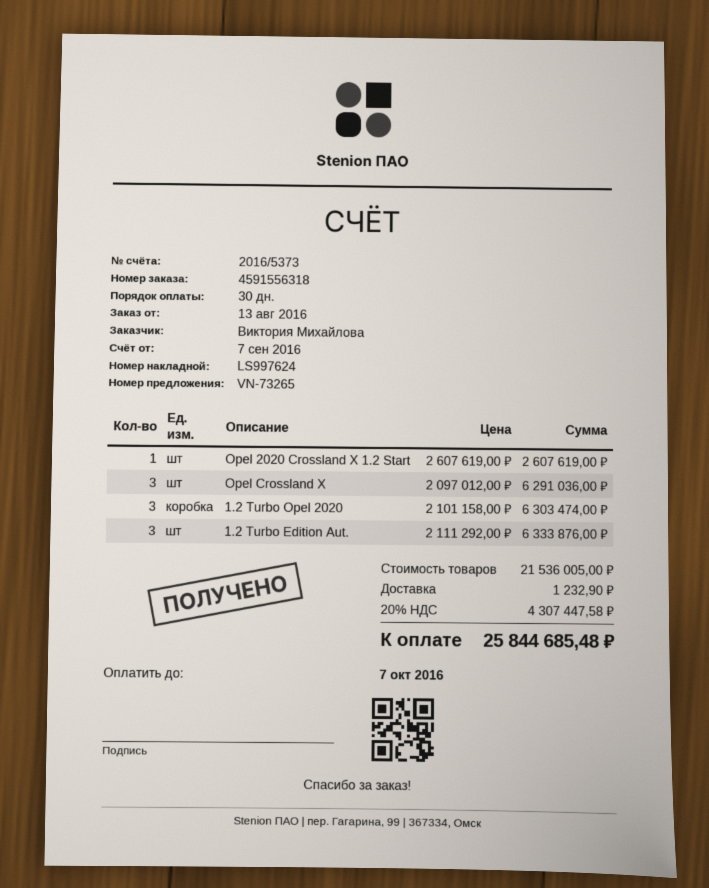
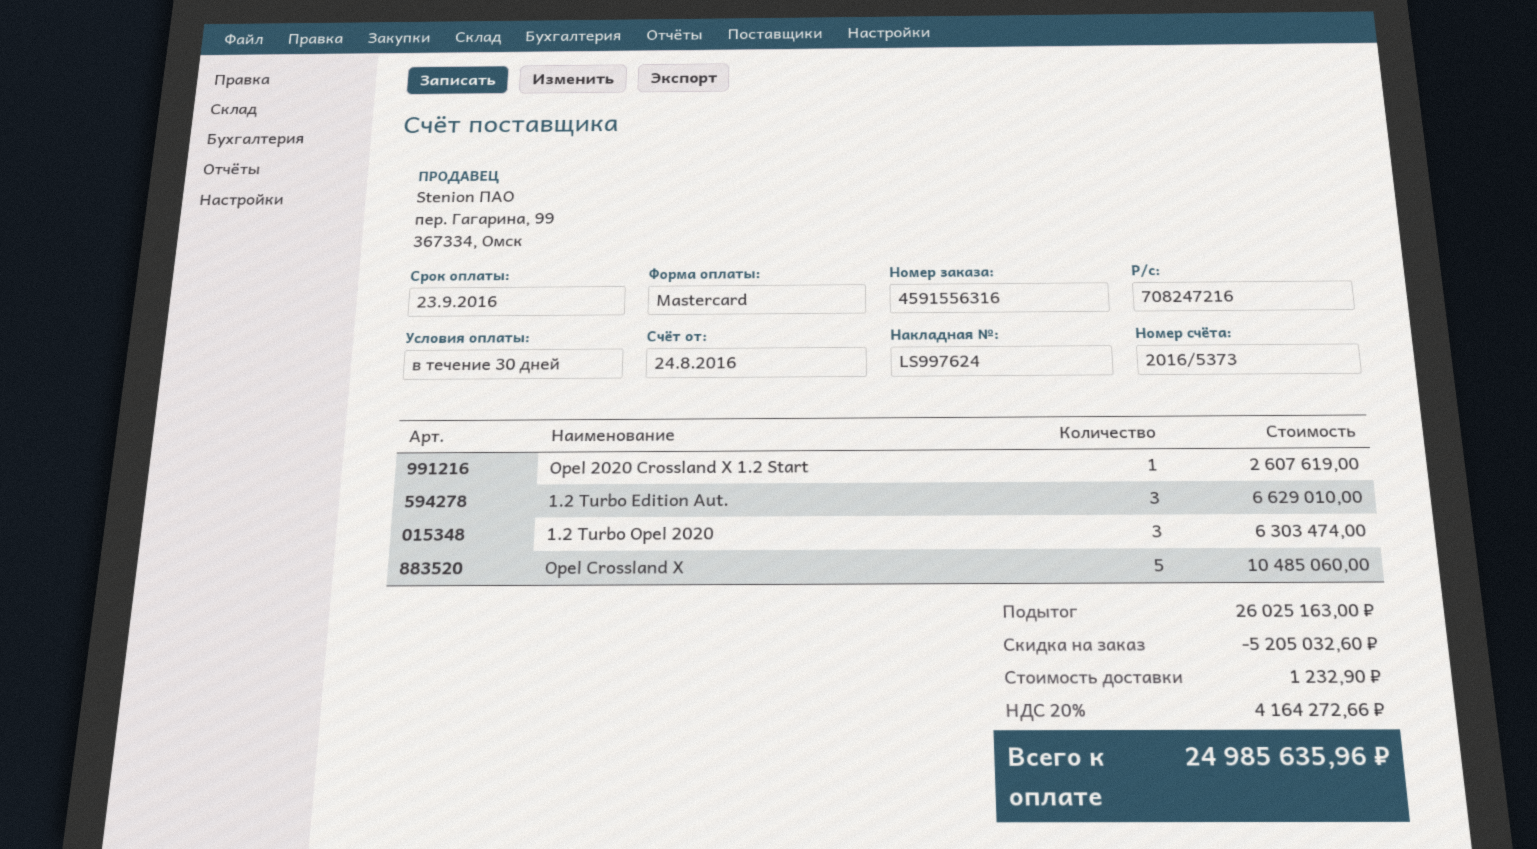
order number: 4591556318 -> 4591556316
invoice date: 2016-09-07 -> 2016-08-24
due date: 2016-10-07 -> 2016-09-23
Opel Crossland X: 3 for 6291036.00 -> 5 for 10485060.00
1.2 Turbo Edition Aut.: 3 for 6333876.00 -> 3 for 6629010.00
subtotal: 21536005.00 -> 26025163.00
discount: none -> 5205032.60
tax: 20% = 4307447.58 -> 20% = 4164272.66
total: 25844685.48 -> 24985635.96

